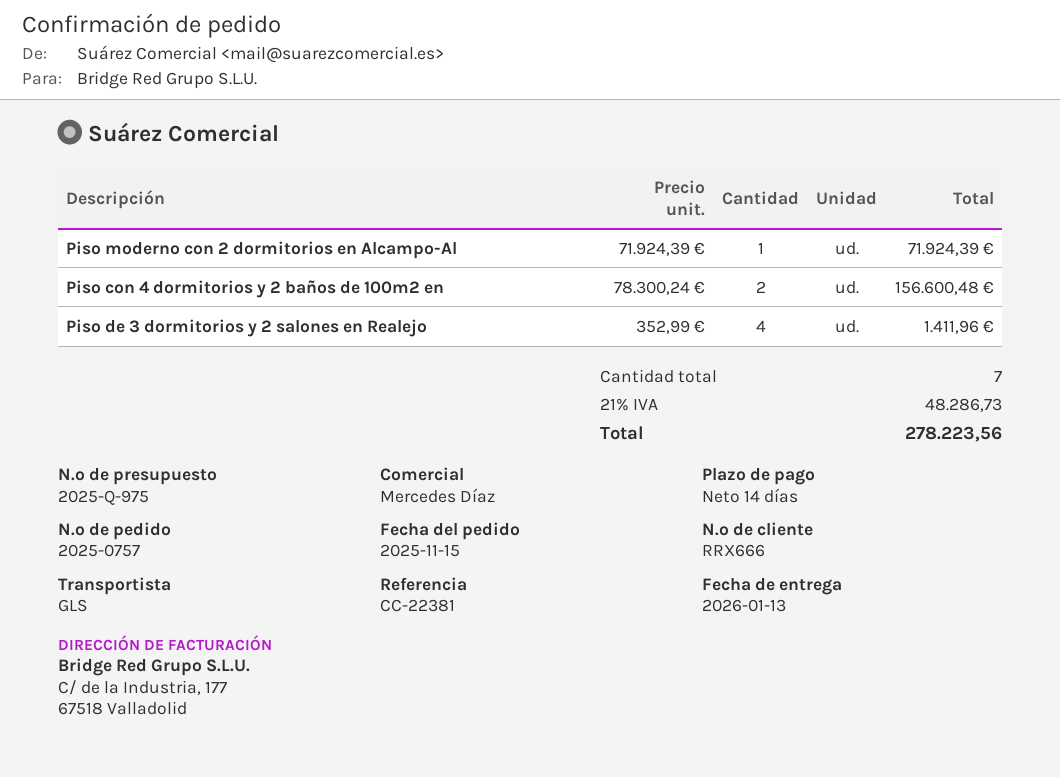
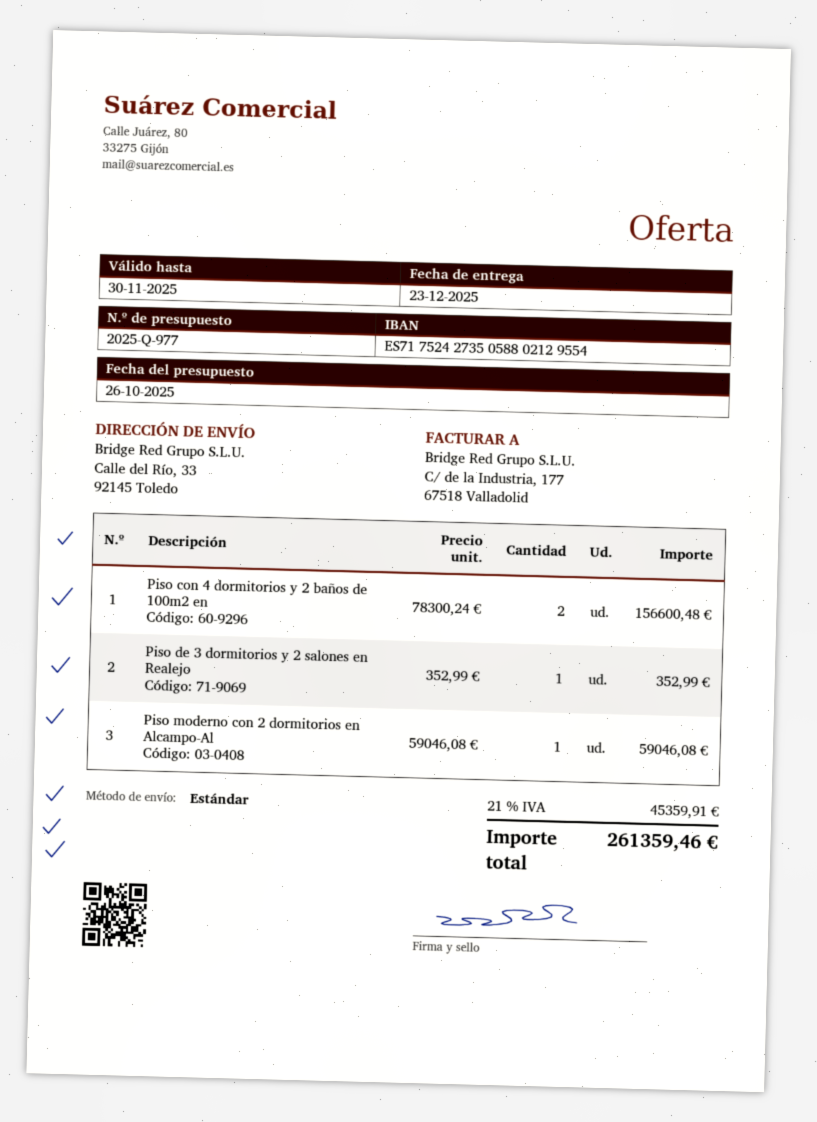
quote number: 2025-Q-975 -> 2025-Q-977
delivery date: 2026-01-13 -> 2025-12-23
shipping method: GLS -> standard
Piso moderno con 2 dormitorios en Alcampo-Al: 1 x 71924.39 = 71924.39 -> 1 x 59046.08 = 59046.08
Piso de 3 dormitorios y 2 salones en Realejo: 4 x 352.99 = 1411.96 -> 1 x 352.99 = 352.99
tax: 21% = 48286.73 -> 21% = 45359.91
total: 278223.56 -> 261359.46

